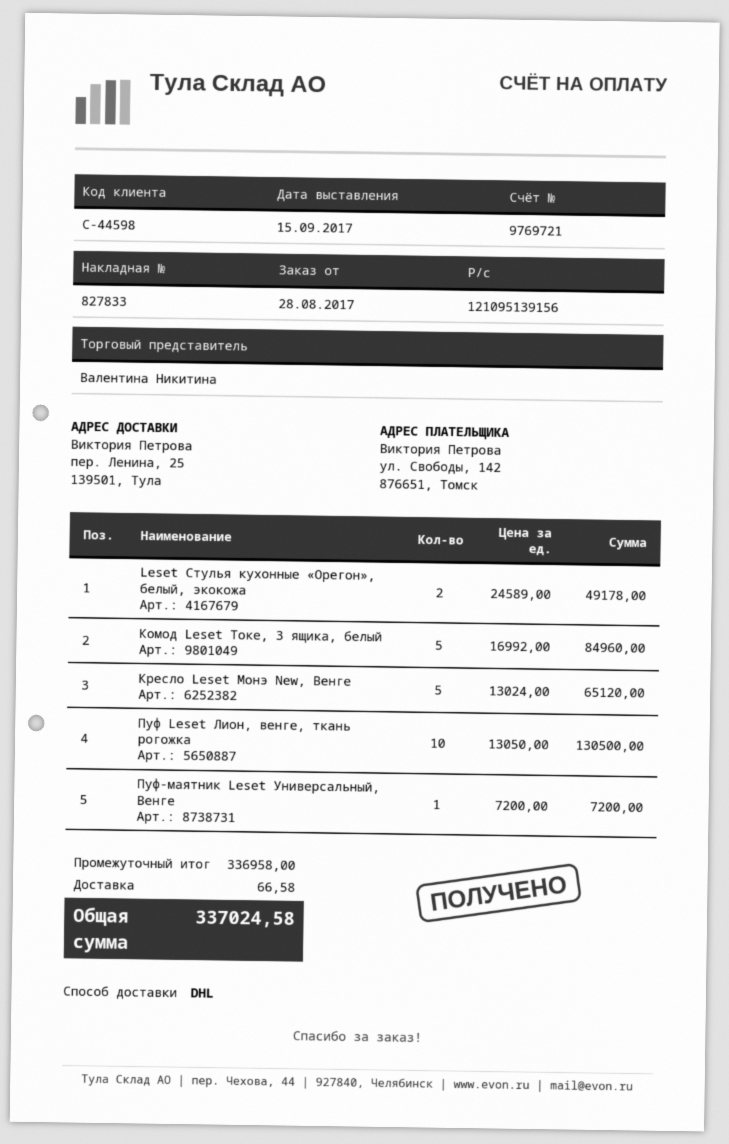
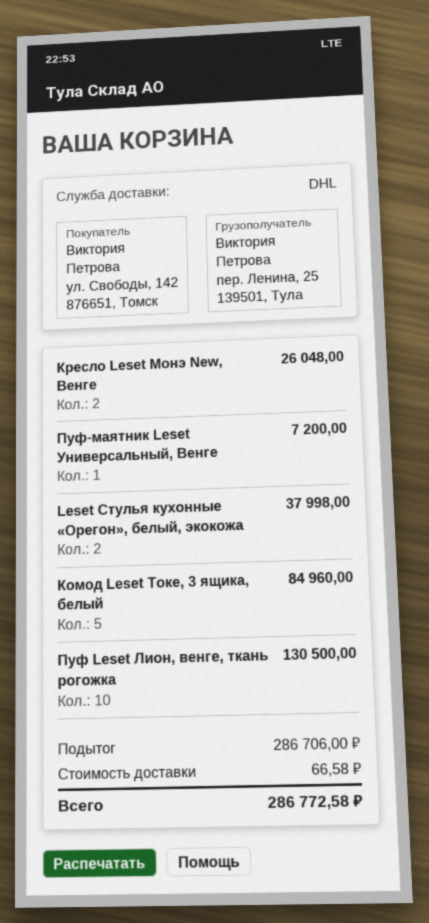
Leset Стулья кухонные «Орегон», белый, экокожа: 2 for 49178.00 -> 2 for 37998.00
Кресло Leset Монэ New, Венге: 5 for 65120.00 -> 2 for 26048.00
subtotal: 336958.00 -> 286706.00
total: 337024.58 -> 286772.58

